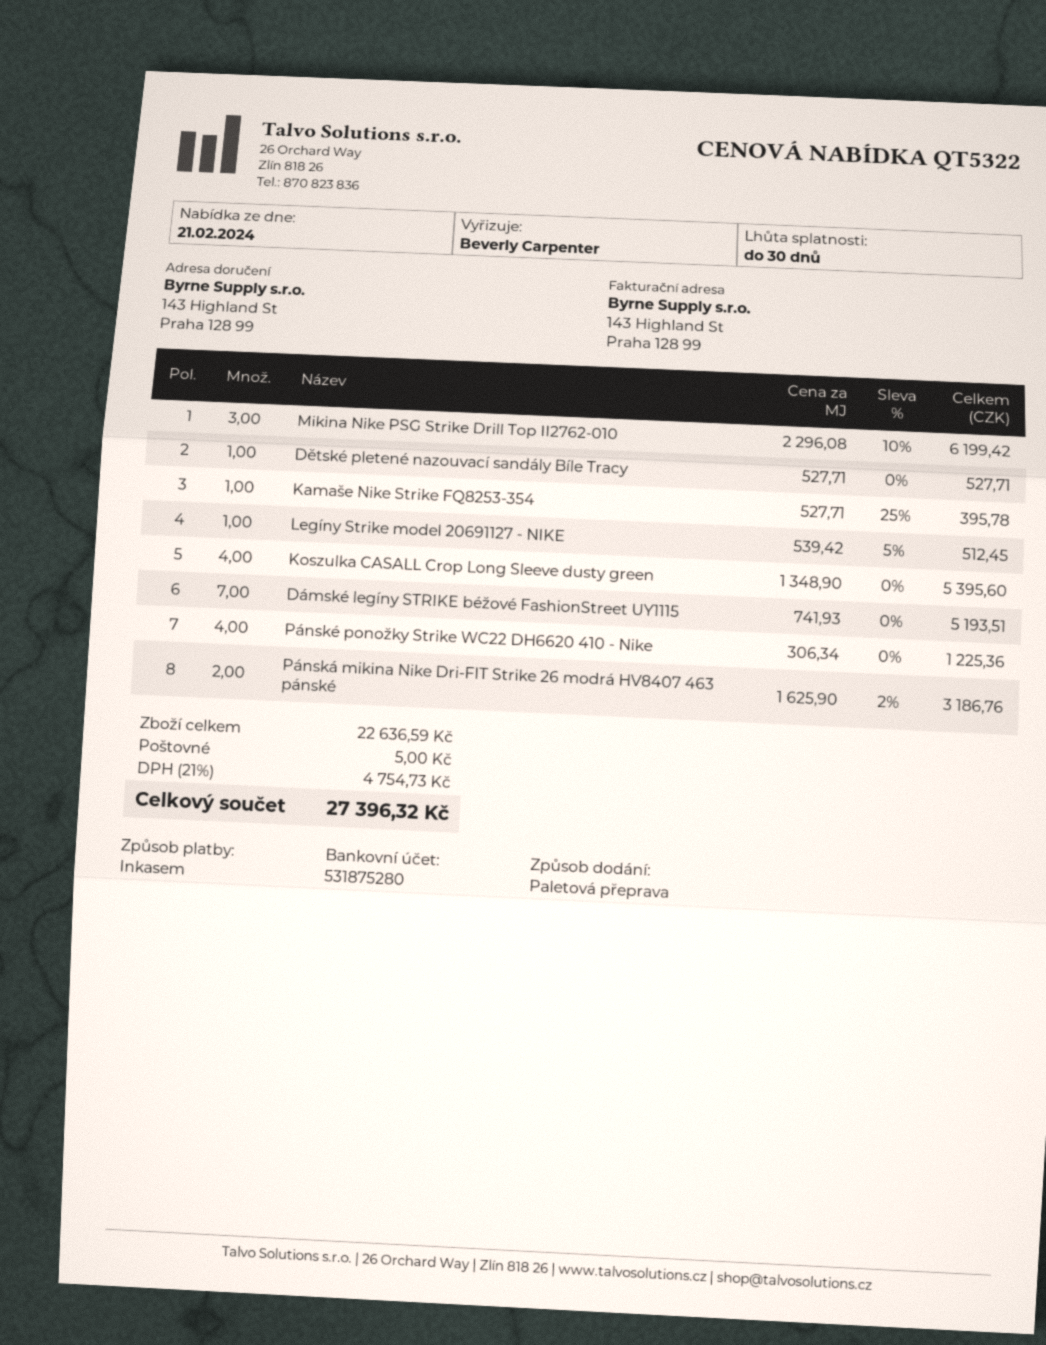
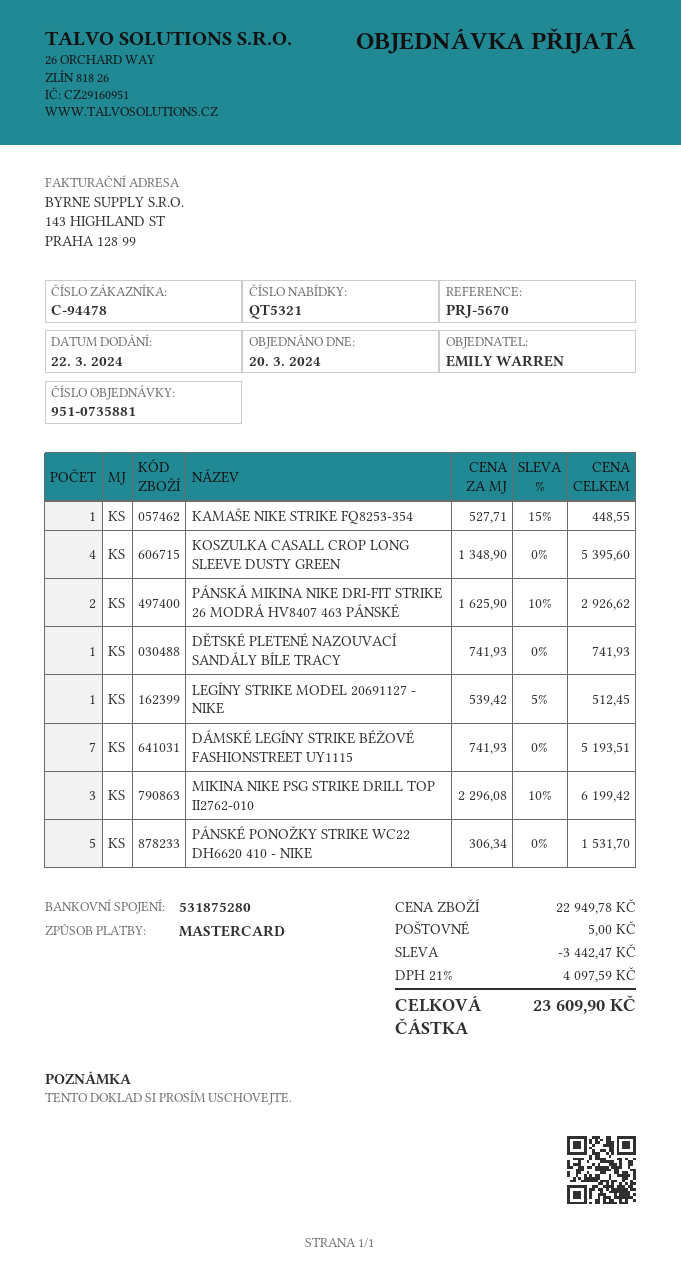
quote number: QT5322 -> QT5321
payment method: direct debit -> Mastercard
Dětské pletené nazouvací sandály Bíle Tracy: 1 x 527.71 = 527.71 -> 1 x 741.93 = 741.93
Kamaše Nike Strike FQ8253-354: 1 x 527.71 - 25% = 395.78 -> 1 x 527.71 - 15% = 448.55
Pánské ponožky Strike WC22 DH6620 410 - Nike: 4 x 306.34 = 1225.36 -> 5 x 306.34 = 1531.70
Pánská mikina Nike Dri-FIT Strike 26 modrá HV8407 463 pánské: 2 x 1625.90 - 2% = 3186.76 -> 2 x 1625.90 - 10% = 2926.62
subtotal: 22636.59 -> 22949.78
discount: none -> 3442.47
tax: 21% = 4754.73 -> 21% = 4097.59
total: 27396.32 -> 23609.90

